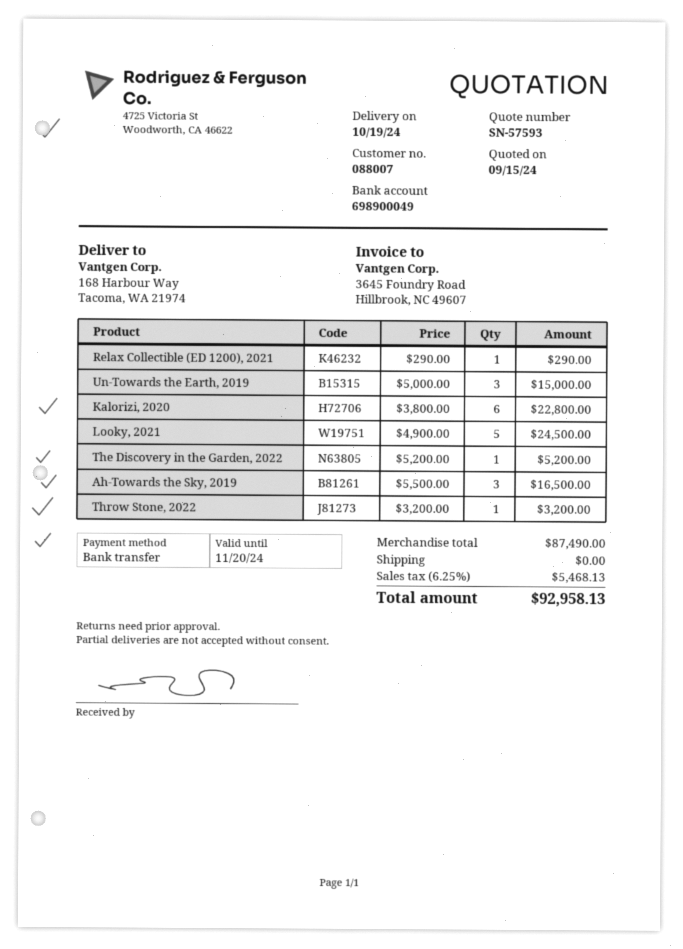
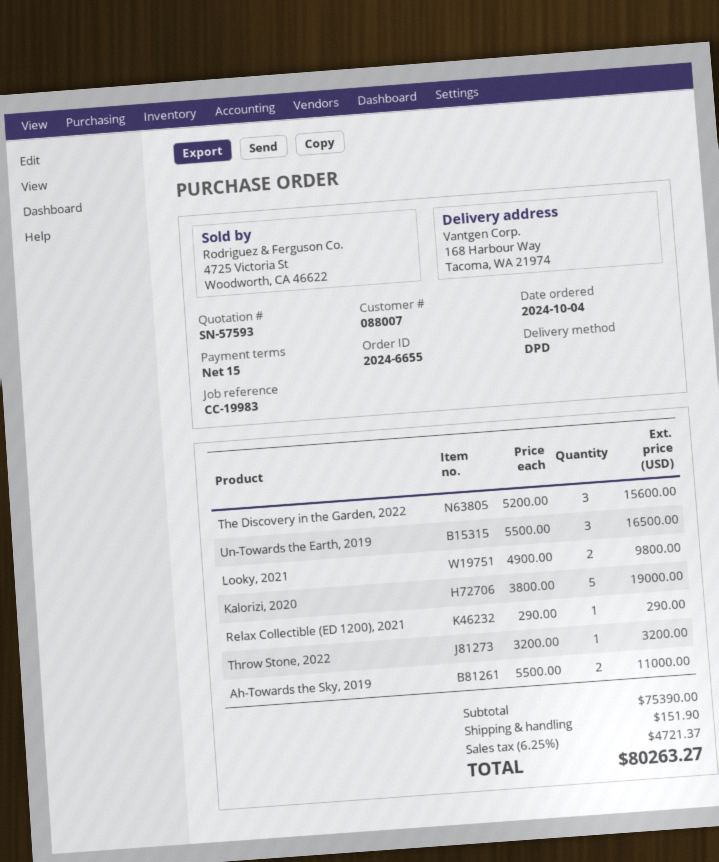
Un-Towards the Earth, 2019: 3 x 5000.00 = 15000.00 -> 3 x 5500.00 = 16500.00
Kalorizi, 2020: 6 x 3800.00 = 22800.00 -> 5 x 3800.00 = 19000.00
Looky, 2021: 5 x 4900.00 = 24500.00 -> 2 x 4900.00 = 9800.00
The Discovery in the Garden, 2022: 1 x 5200.00 = 5200.00 -> 3 x 5200.00 = 15600.00
Ah-Towards the Sky, 2019: 3 x 5500.00 = 16500.00 -> 2 x 5500.00 = 11000.00
subtotal: 87490.00 -> 75390.00
shipping: 0.00 -> 151.90
tax: 6.25% = 5468.13 -> 6.25% = 4721.37
total: 92958.13 -> 80263.27

